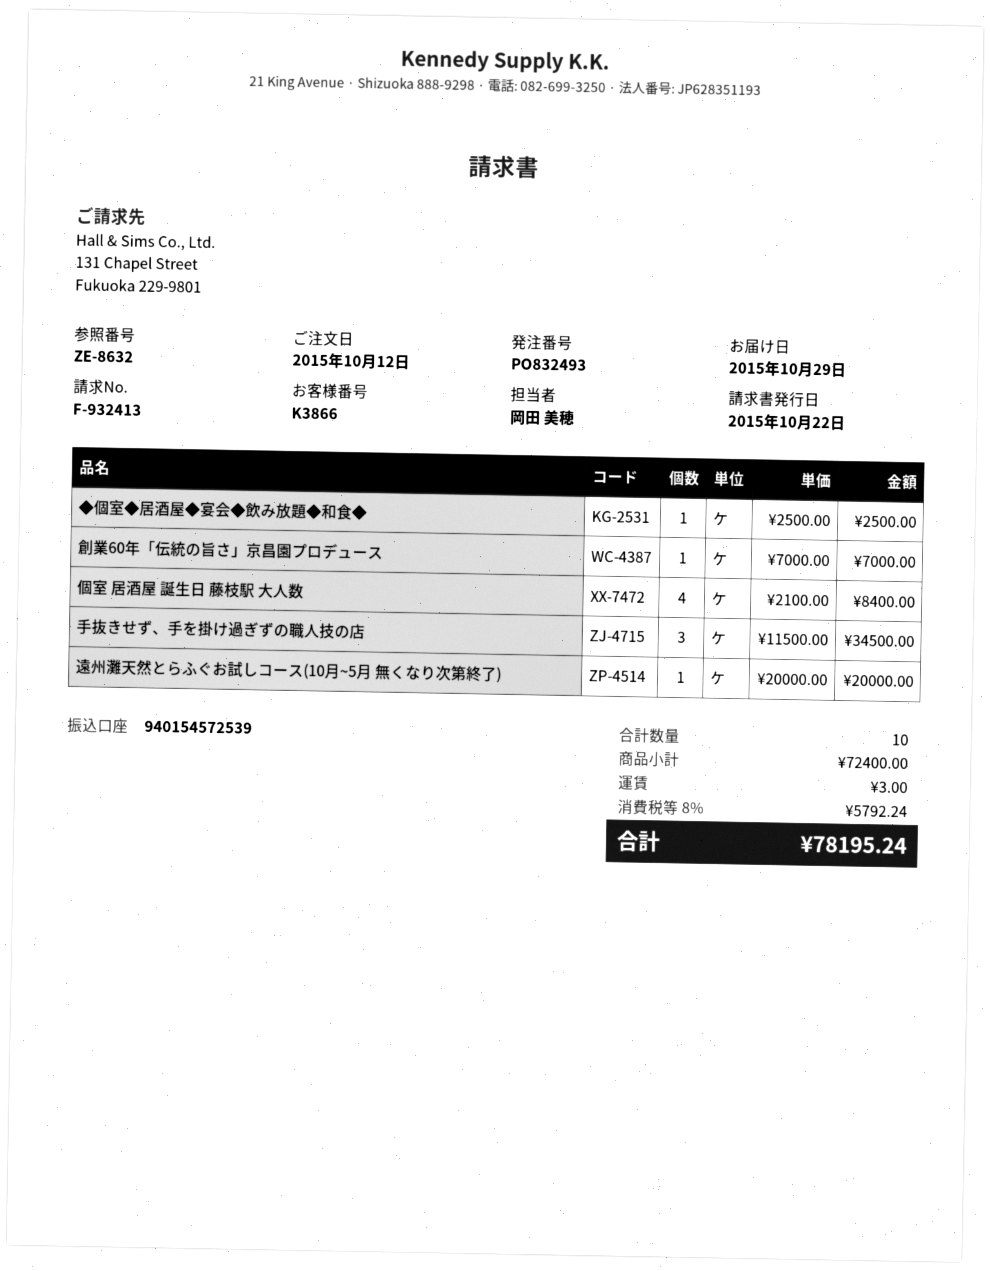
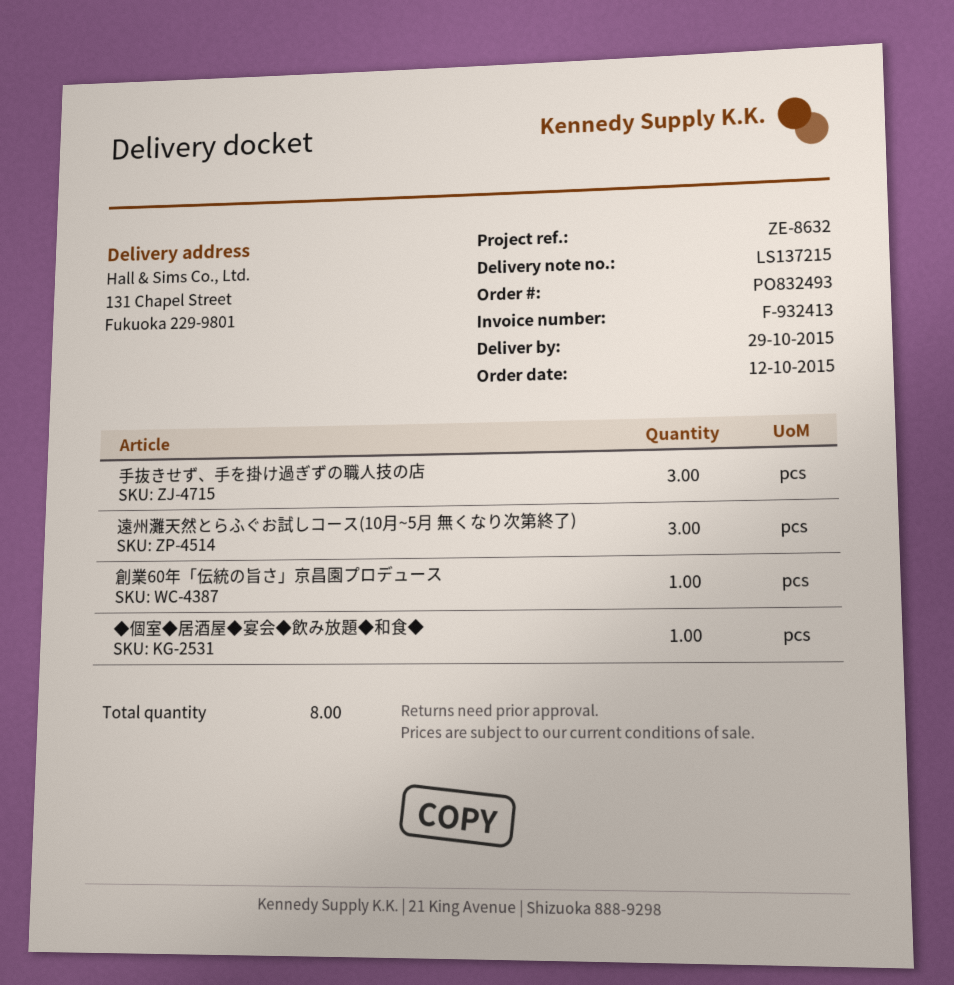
個室 居酒屋 誕生日 藤枝駅 大人数: 4 -> none
遠州灘天然とらふぐお試しコース(10月~5月 無くなり次第終了): 1 -> 3
total quantity: 10 -> 8

